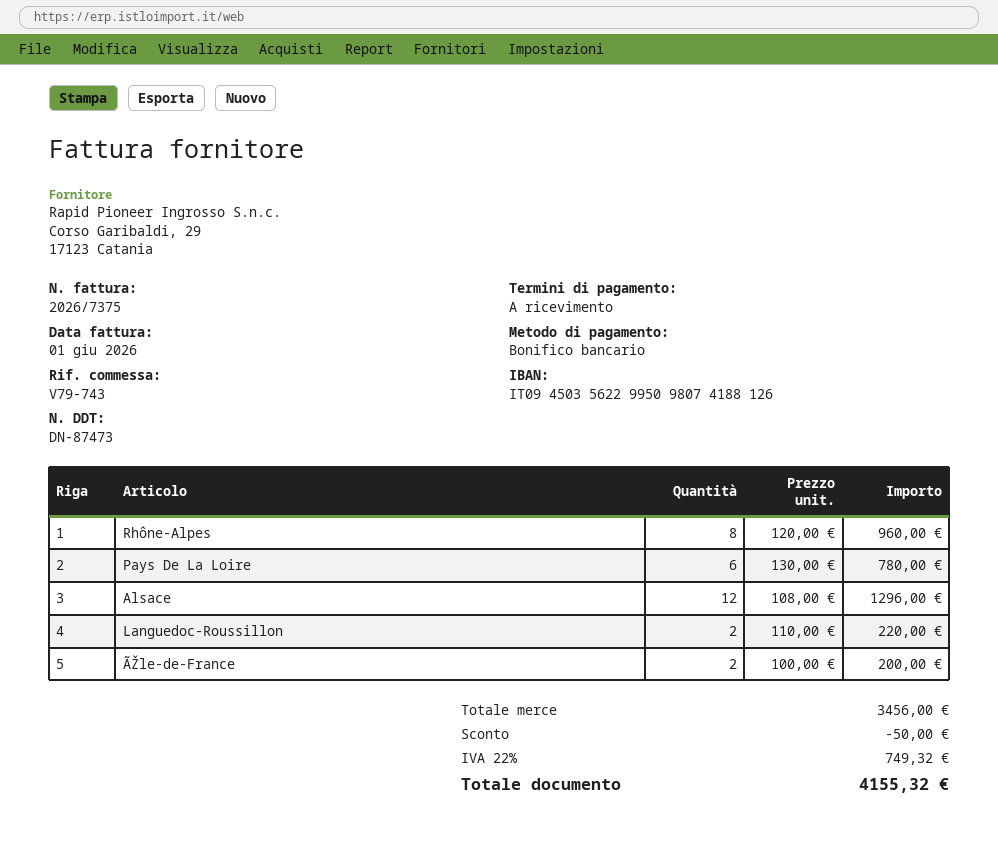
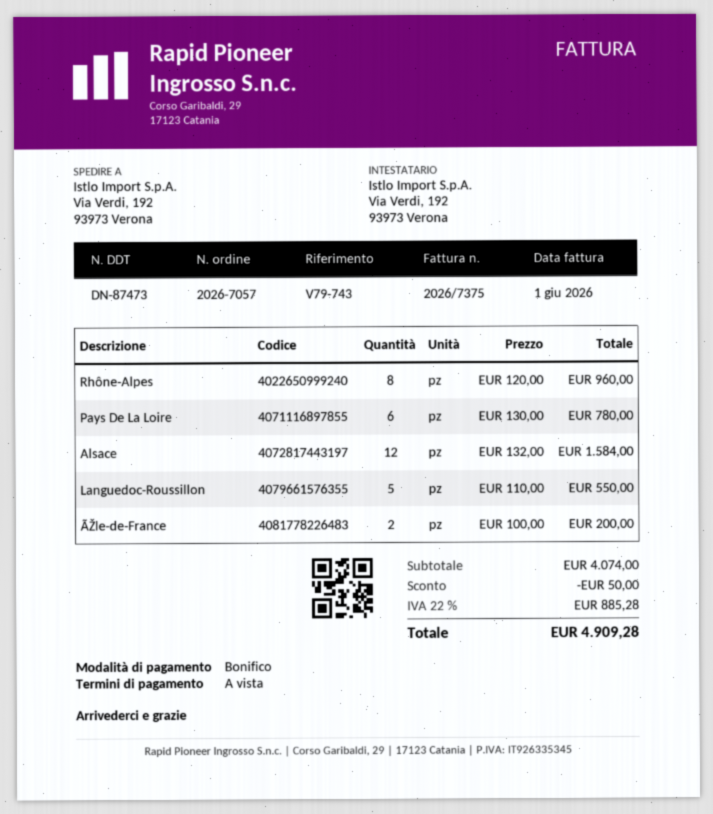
Alsace: 12 x 108.00 = 1296.00 -> 12 x 132.00 = 1584.00
Languedoc-Roussillon: 2 x 110.00 = 220.00 -> 5 x 110.00 = 550.00
subtotal: 3456.00 -> 4074.00
tax: 22% = 749.32 -> 22% = 885.28
total: 4155.32 -> 4909.28

